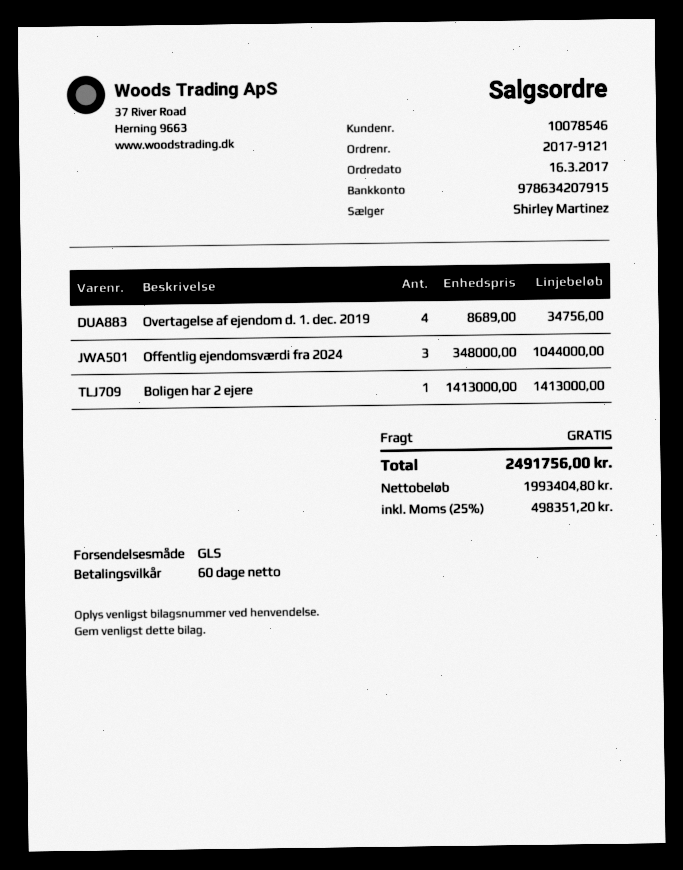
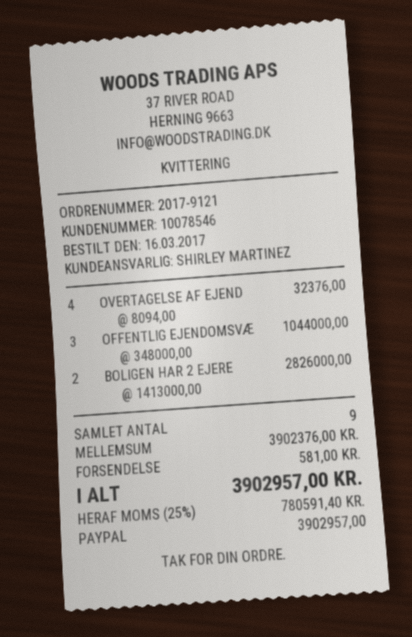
Overtagelse af ejendom d. 1. dec. 2019: 4 x 8689.00 = 34756.00 -> 4 x 8094.00 = 32376.00
Boligen har 2 ejere: 1 x 1413000.00 = 1413000.00 -> 2 x 1413000.00 = 2826000.00
shipping: 0.00 -> 581.00
tax: 25% = 498351.20 -> 25% = 780591.40
total: 2491756.00 -> 3902957.00

